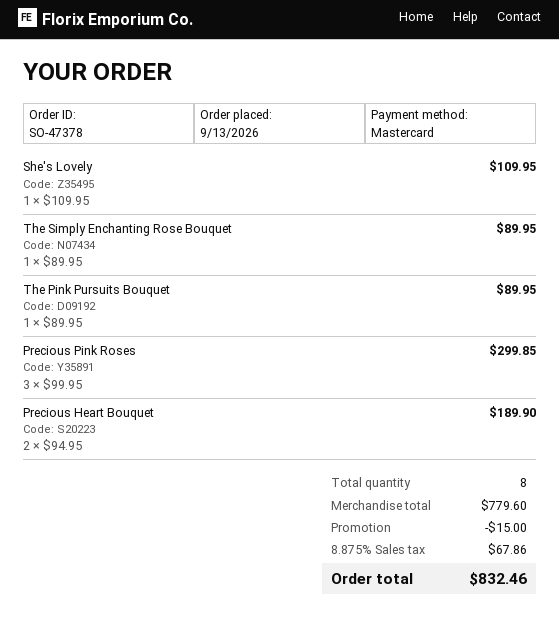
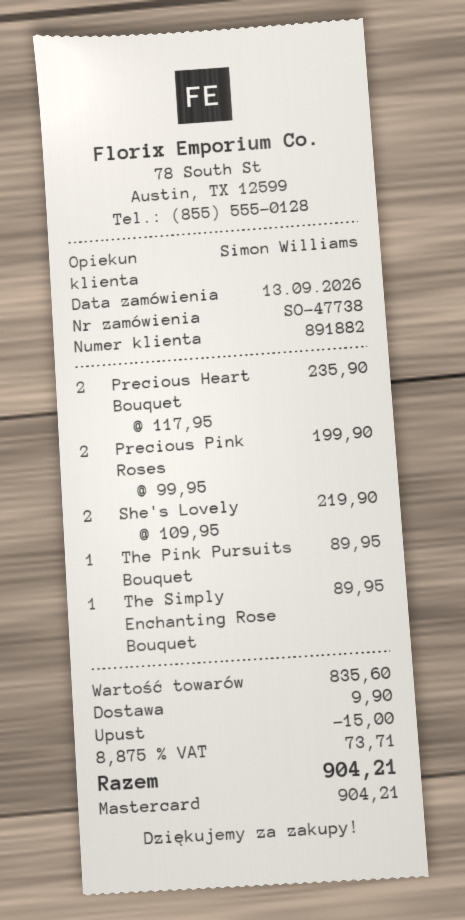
order number: SO-47378 -> SO-47738
She's Lovely: 1 x 109.95 = 109.95 -> 2 x 109.95 = 219.90
Precious Pink Roses: 3 x 99.95 = 299.85 -> 2 x 99.95 = 199.90
Precious Heart Bouquet: 2 x 94.95 = 189.90 -> 2 x 117.95 = 235.90
subtotal: 779.60 -> 835.60
shipping: none -> 9.90
tax: 8.875% = 67.86 -> 8.875% = 73.71
total: 832.46 -> 904.21

